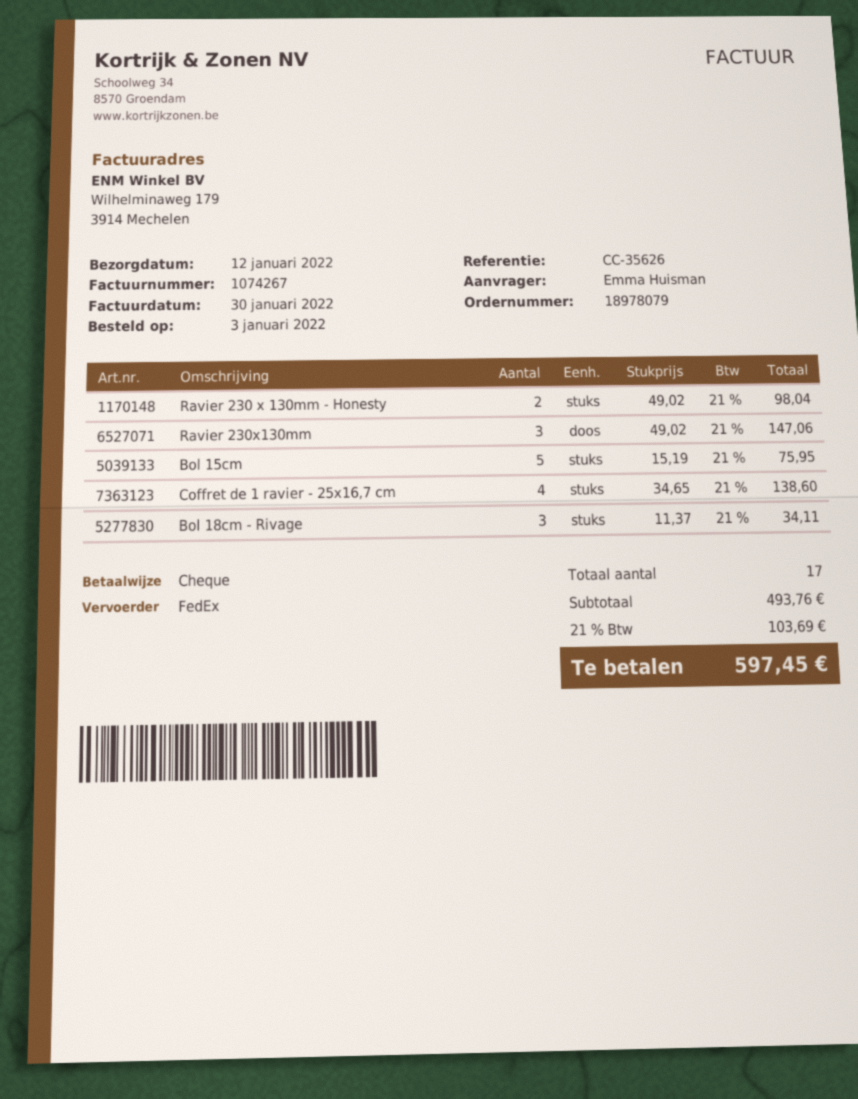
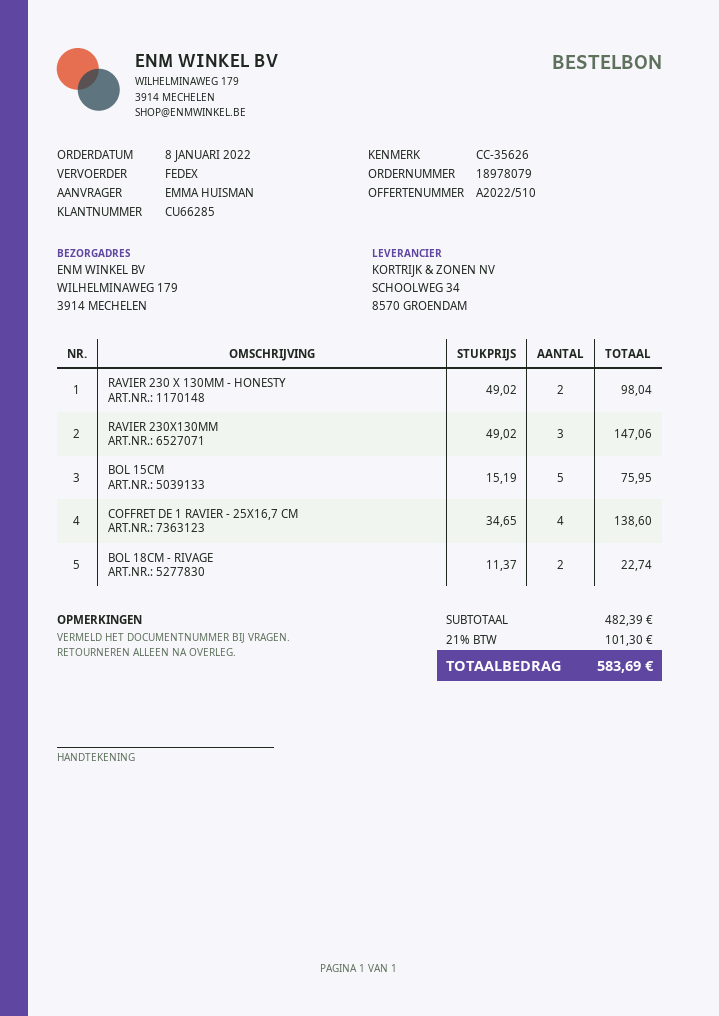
order date: 2022-01-03 -> 2022-01-08
Bol 18cm - Rivage: 3 x 11.37 = 34.11 -> 2 x 11.37 = 22.74
subtotal: 493.76 -> 482.39
tax: 21% = 103.69 -> 21% = 101.30
total: 597.45 -> 583.69

